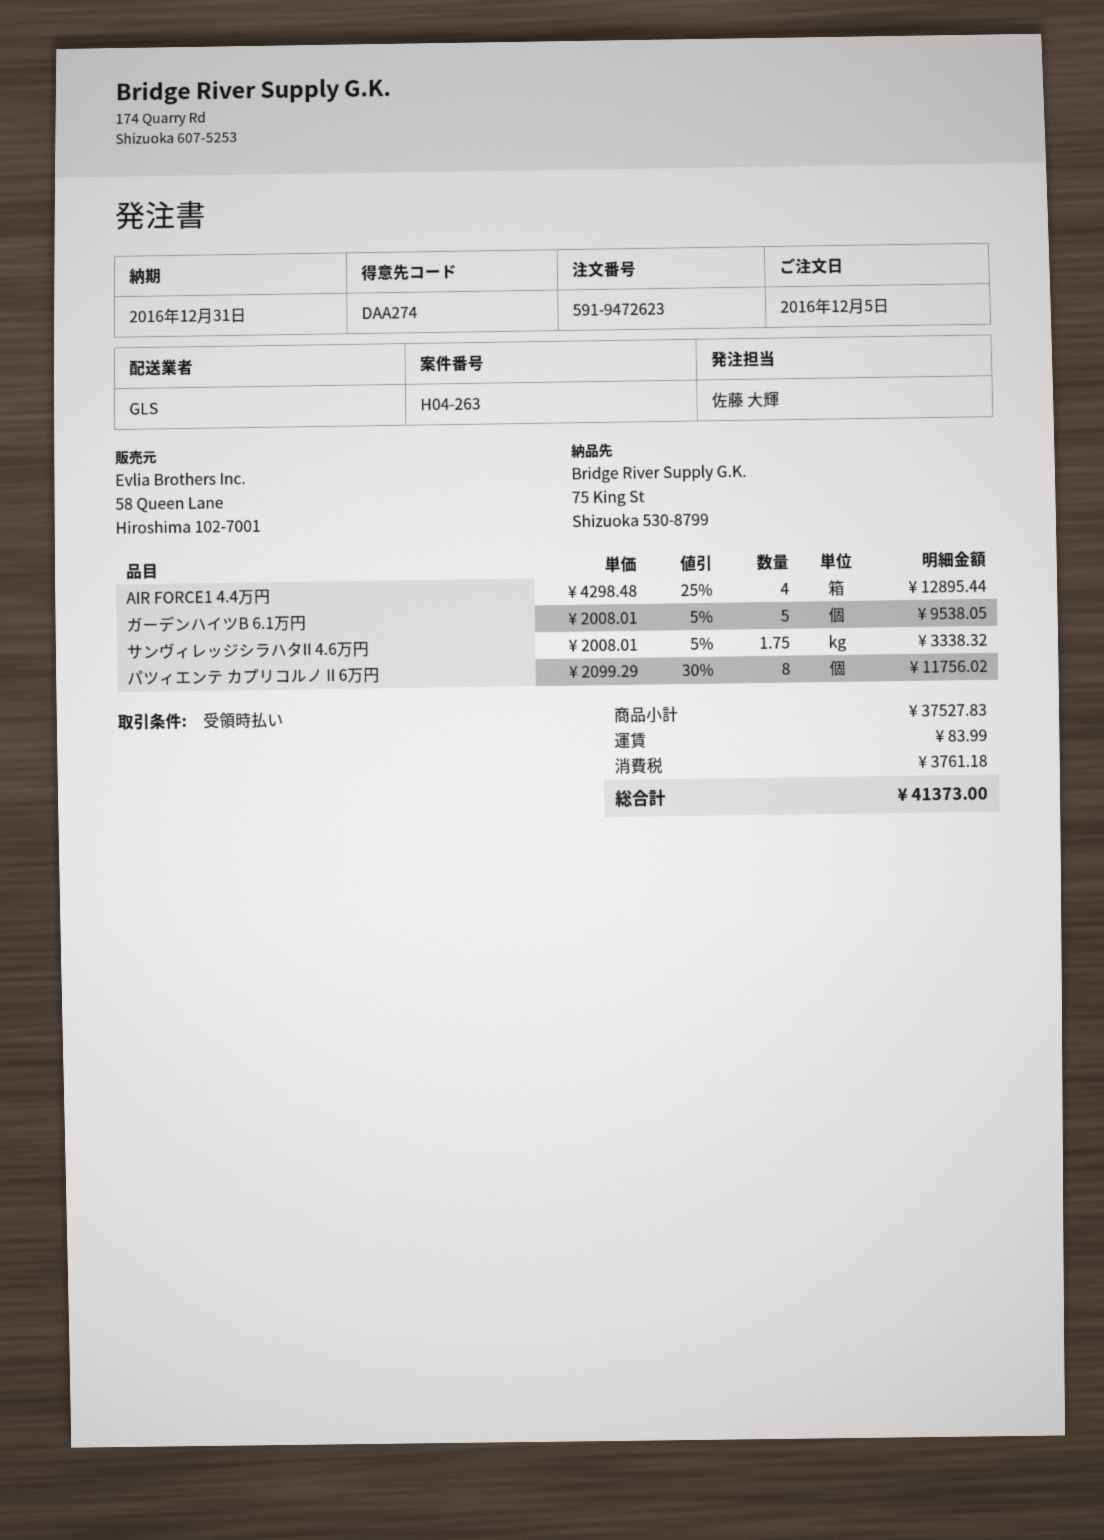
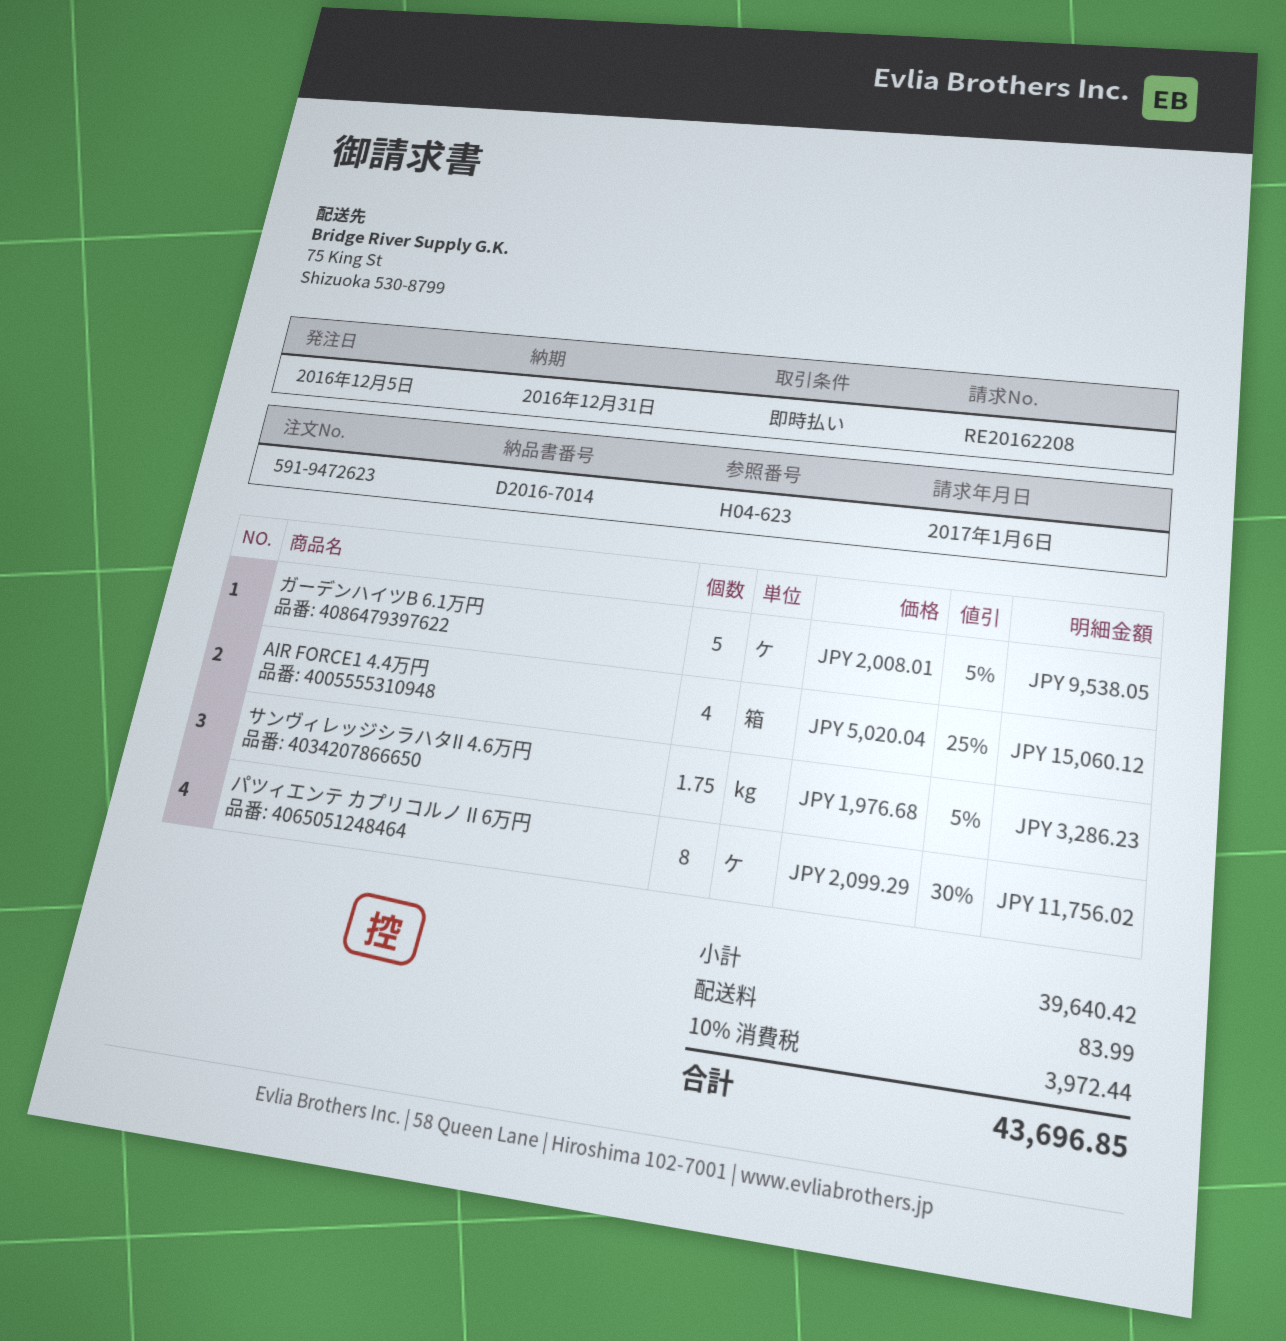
reference: H04-263 -> H04-623
AIR FORCE1 4.4万円: 4 x 4298.48 - 25% = 12895.44 -> 4 x 5020.04 - 25% = 15060.12
サンヴィレッジシラハタII 4.6万円: 1.75 x 2008.01 - 5% = 3338.32 -> 1.75 x 1976.68 - 5% = 3286.23
subtotal: 37527.83 -> 39640.42
tax: 3761.18 -> 3972.44
total: 41373.00 -> 43696.85

